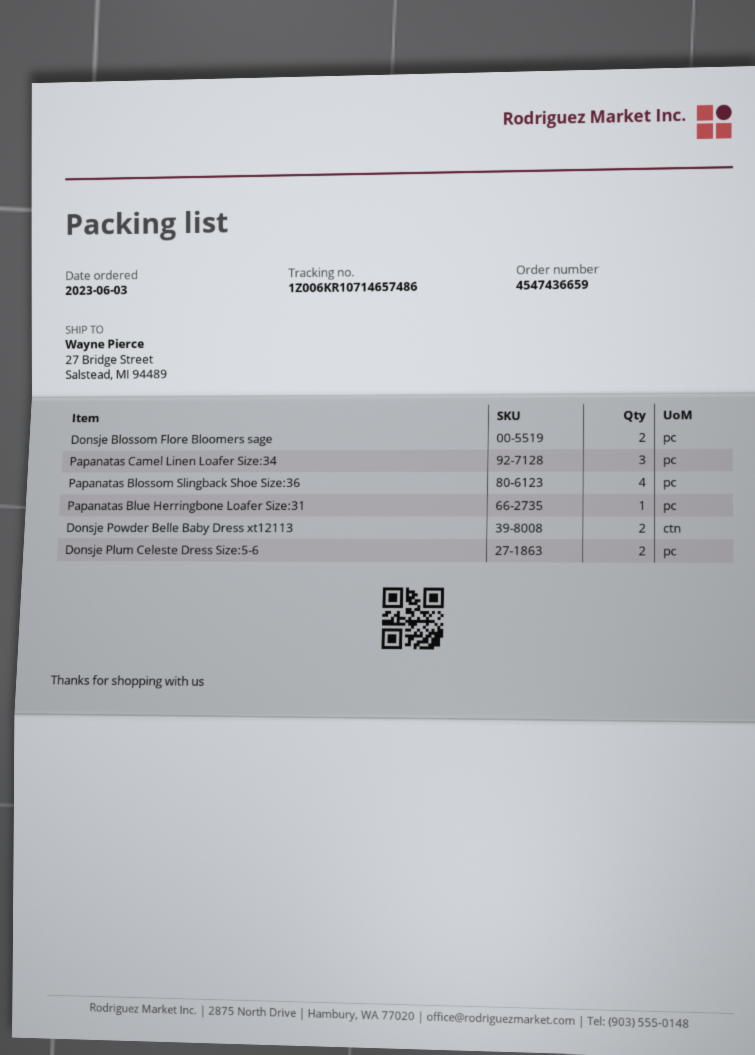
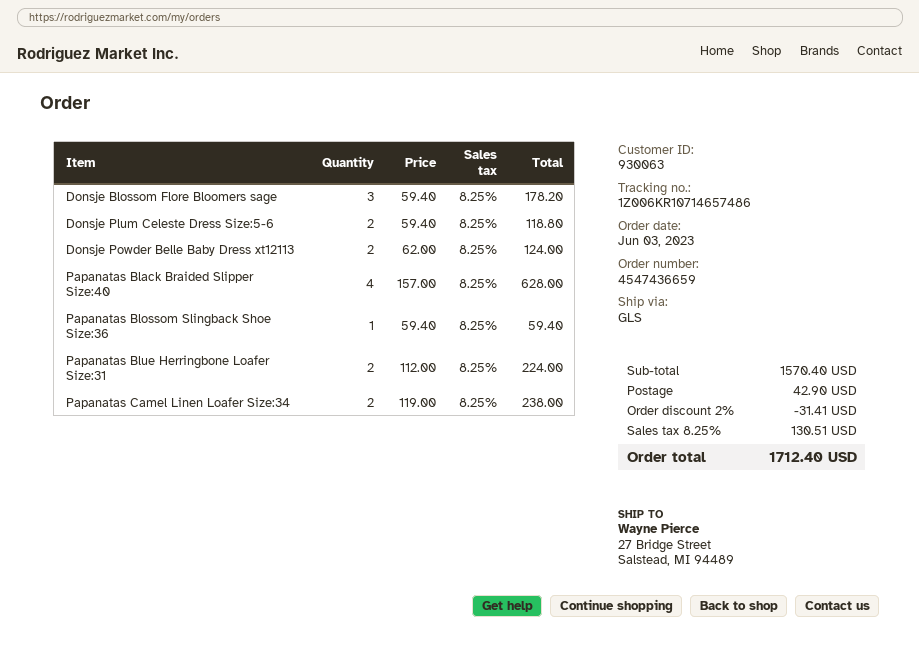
Donsje Blossom Flore Bloomers sage: 2 -> 3
Papanatas Camel Linen Loafer Size:34: 3 -> 2
Papanatas Blossom Slingback Shoe Size:36: 4 -> 1
Papanatas Blue Herringbone Loafer Size:31: 1 -> 2
Papanatas Black Braided Slipper Size:40: none -> 4

